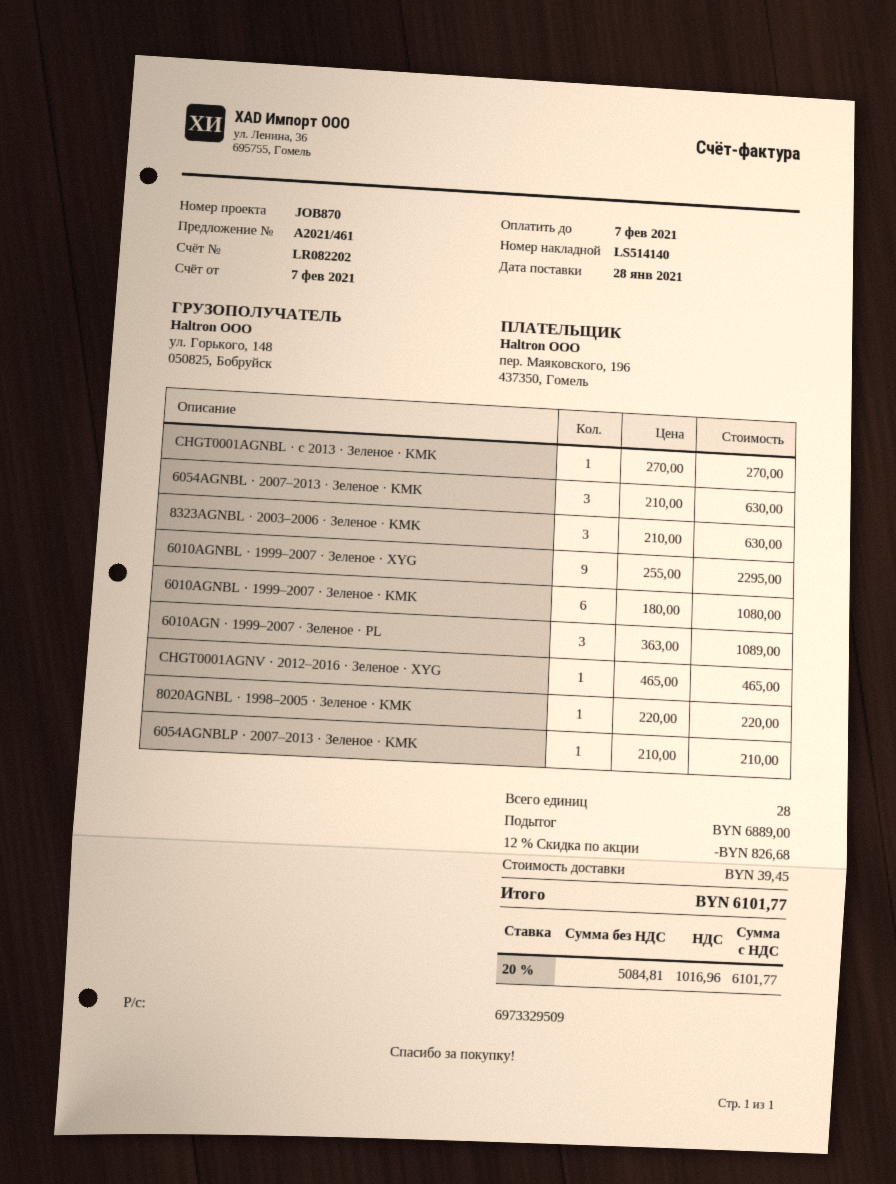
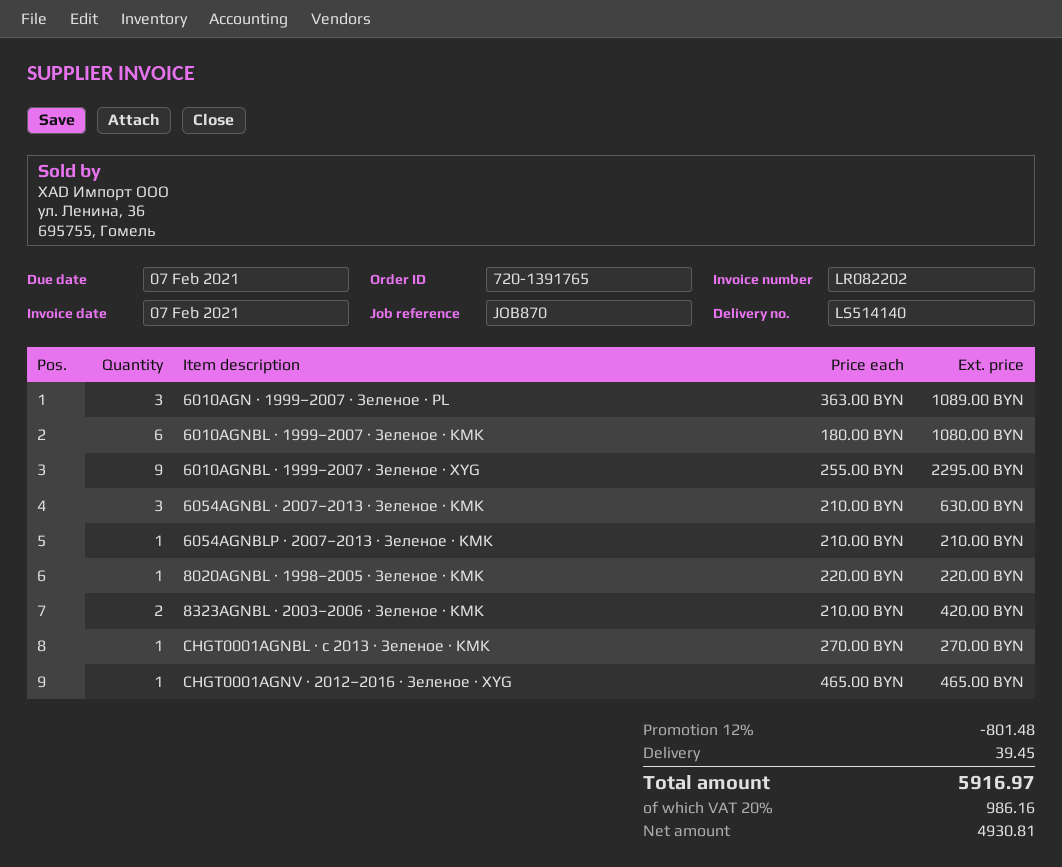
8323AGNBL · 2003–2006 · Зеленое · KMK: 3 x 210.00 = 630.00 -> 2 x 210.00 = 420.00
discount: 12% = 826.68 -> 12% = 801.48
net: 5084.81 -> 4930.81
tax: 20% = 1016.96 -> 20% = 986.16
total: 6101.77 -> 5916.97

